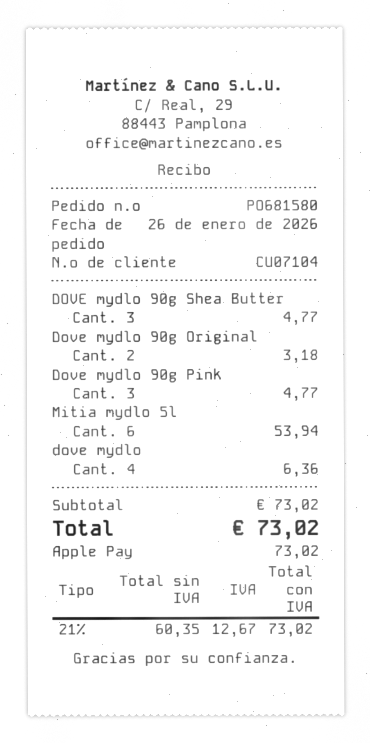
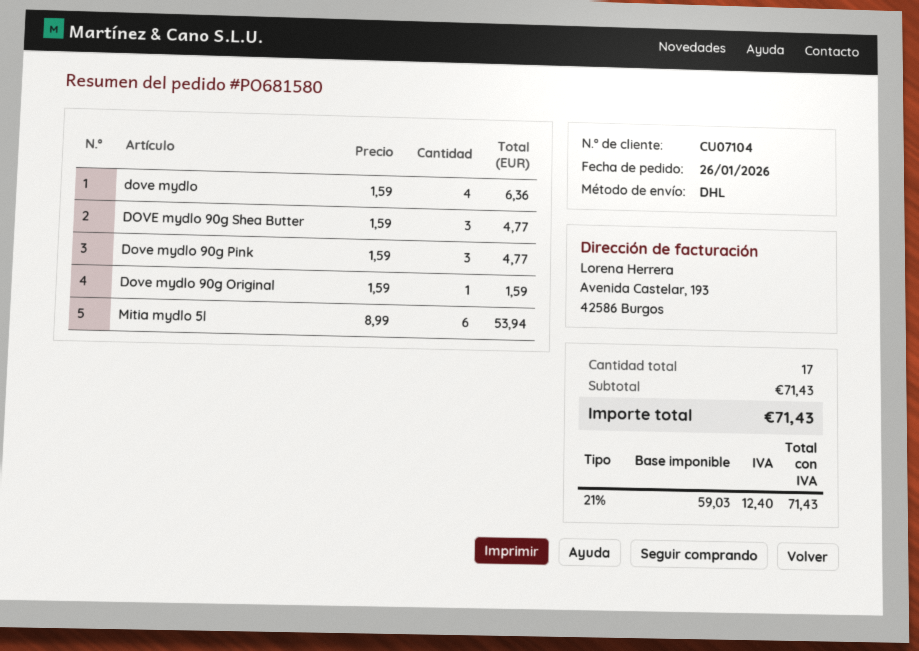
Dove mydlo 90g Original: 2 for 3.18 -> 1 for 1.59
subtotal: 73.02 -> 71.43
net: 60.35 -> 59.03
tax: 21% = 12.67 -> 21% = 12.40
total: 73.02 -> 71.43

